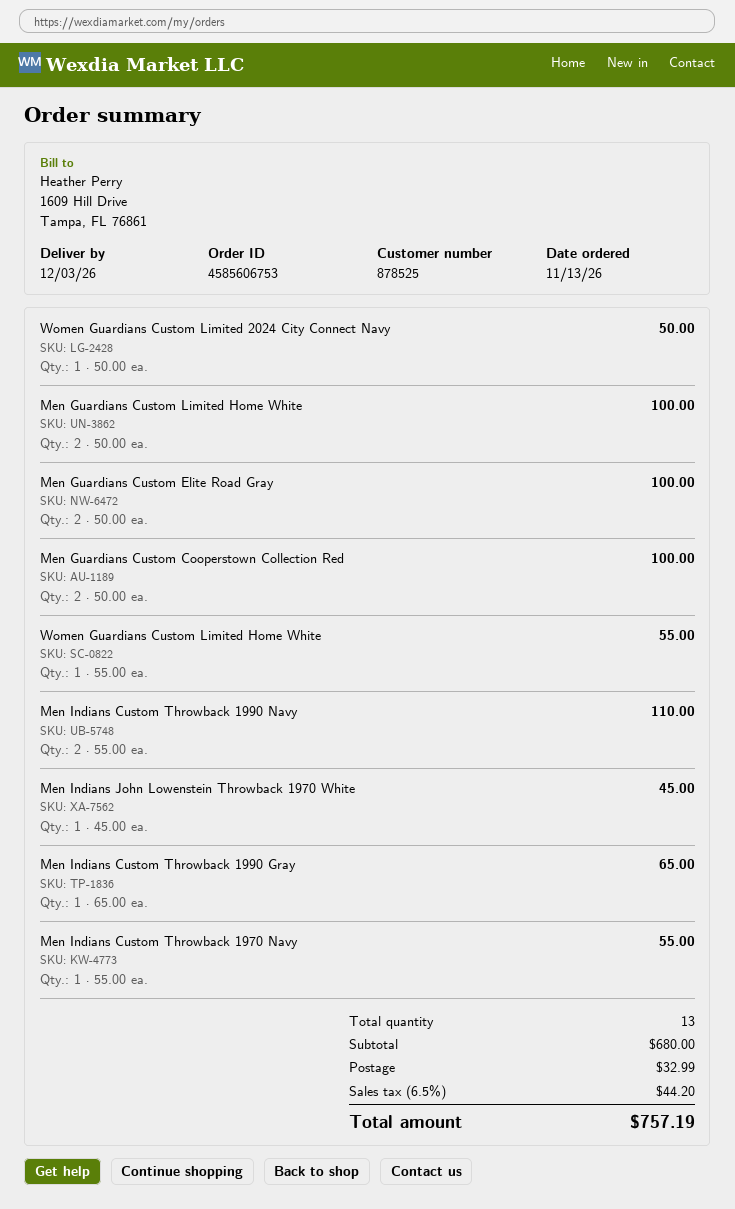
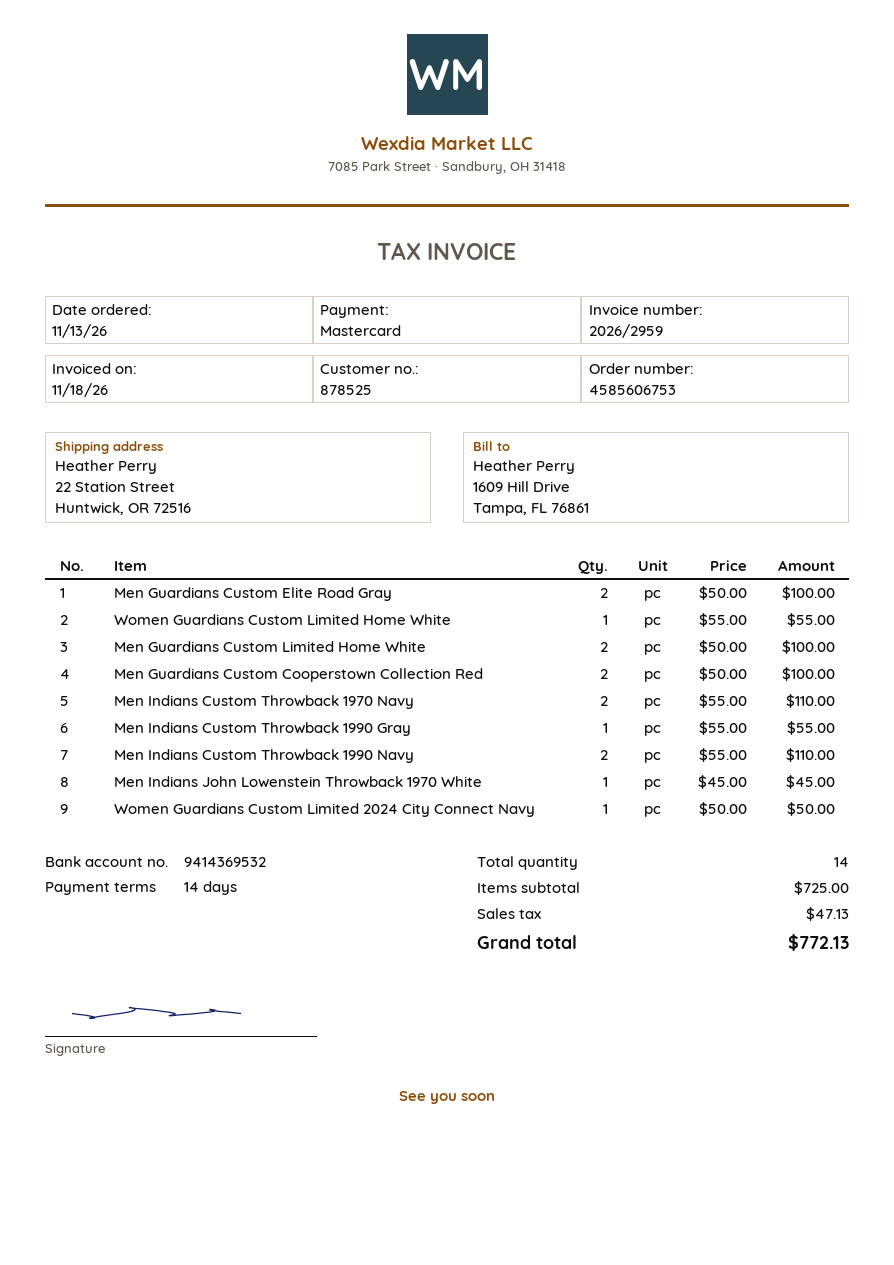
Men Indians Custom Throwback 1990 Gray: 1 x 65.00 = 65.00 -> 1 x 55.00 = 55.00
Men Indians Custom Throwback 1970 Navy: 1 x 55.00 = 55.00 -> 2 x 55.00 = 110.00
total quantity: 13 -> 14
subtotal: 680.00 -> 725.00
shipping: 32.99 -> none
tax: 44.20 -> 47.13
total: 757.19 -> 772.13

